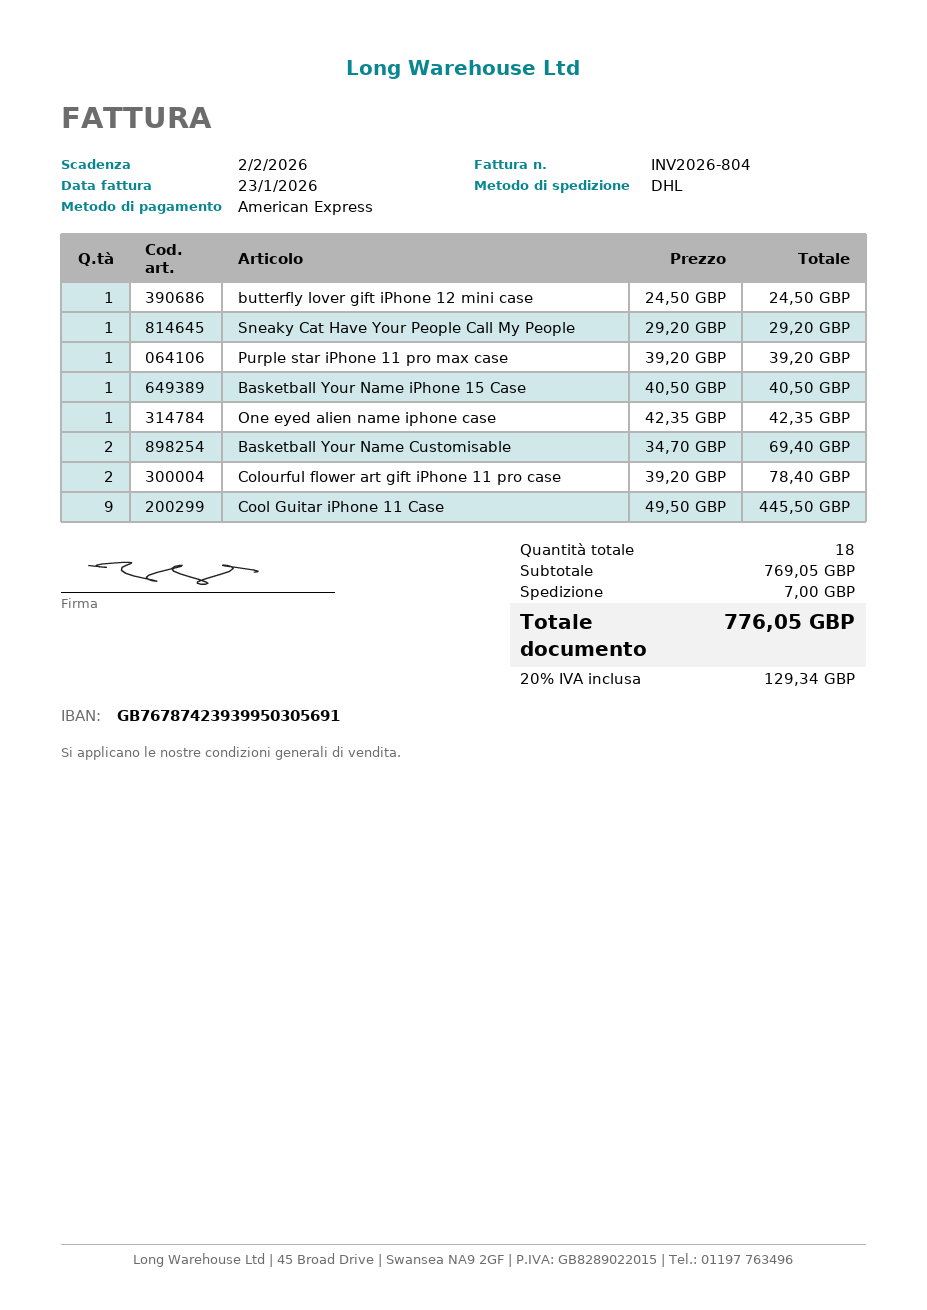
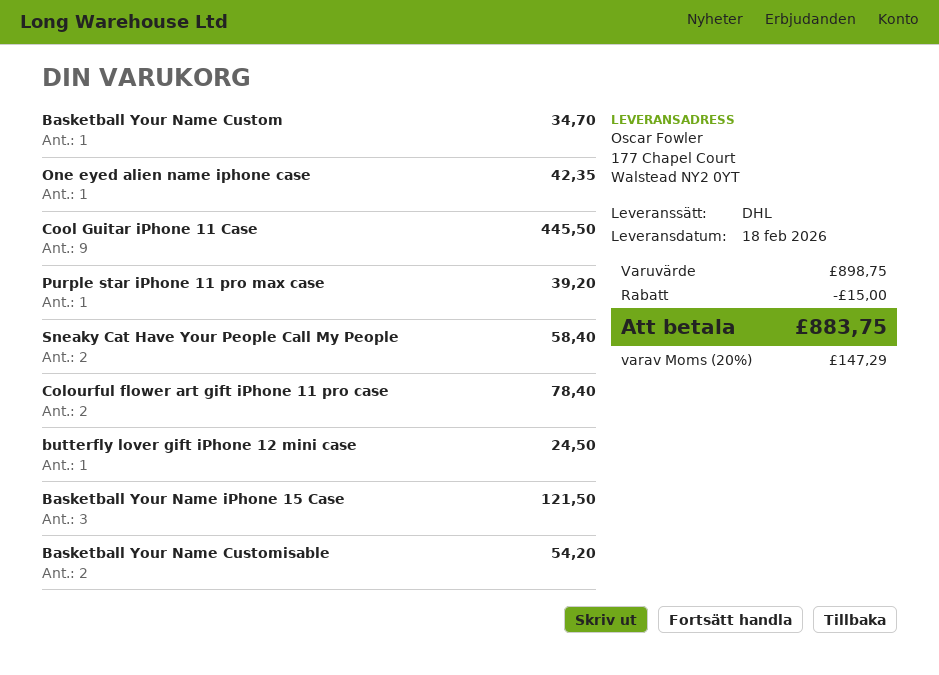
Sneaky Cat Have Your People Call My People: 1 for 29.20 -> 2 for 58.40
Basketball Your Name iPhone 15 Case: 1 for 40.50 -> 3 for 121.50
Basketball Your Name Customisable: 2 for 69.40 -> 2 for 54.20
Basketball Your Name Custom: none -> 1 for 34.70
subtotal: 769.05 -> 898.75
discount: none -> 15.00
shipping: 7.00 -> none
tax: 20% = 129.34 -> 20% = 147.29
total: 776.05 -> 883.75

